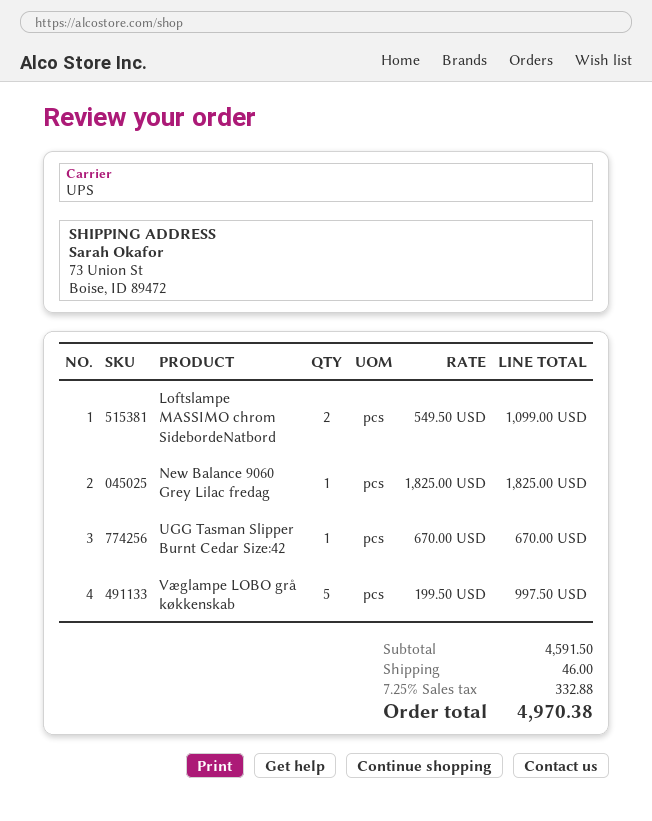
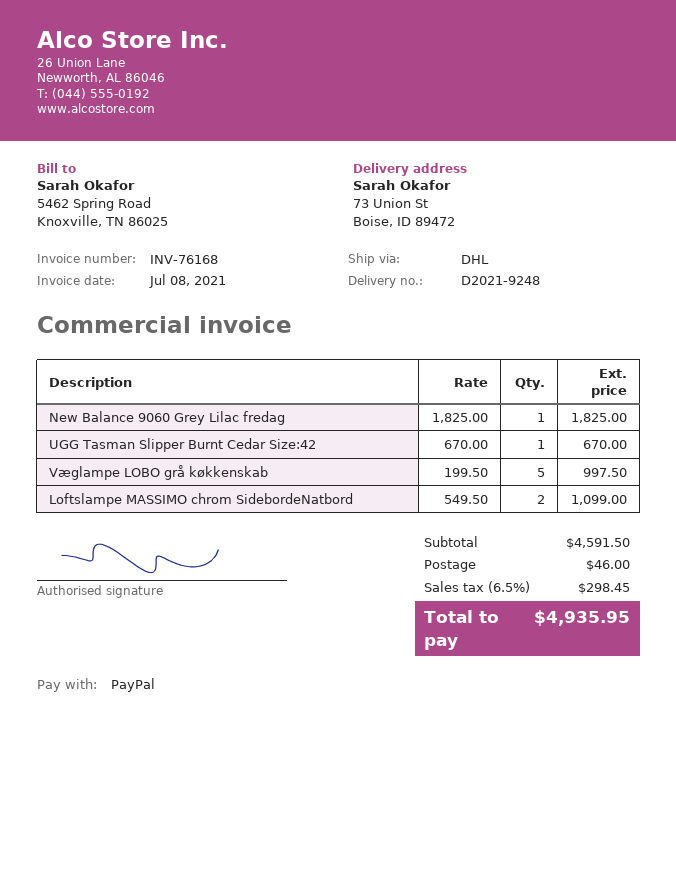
shipping method: UPS -> DHL
tax: 7.25% = 332.88 -> 6.5% = 298.45
total: 4970.38 -> 4935.95

